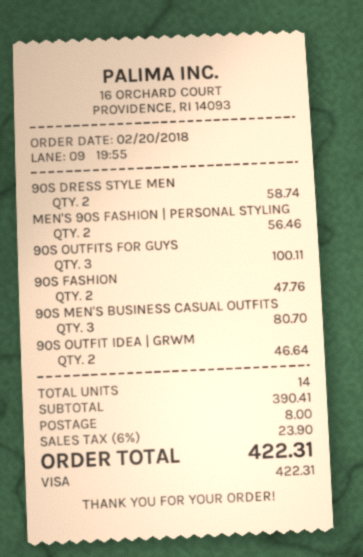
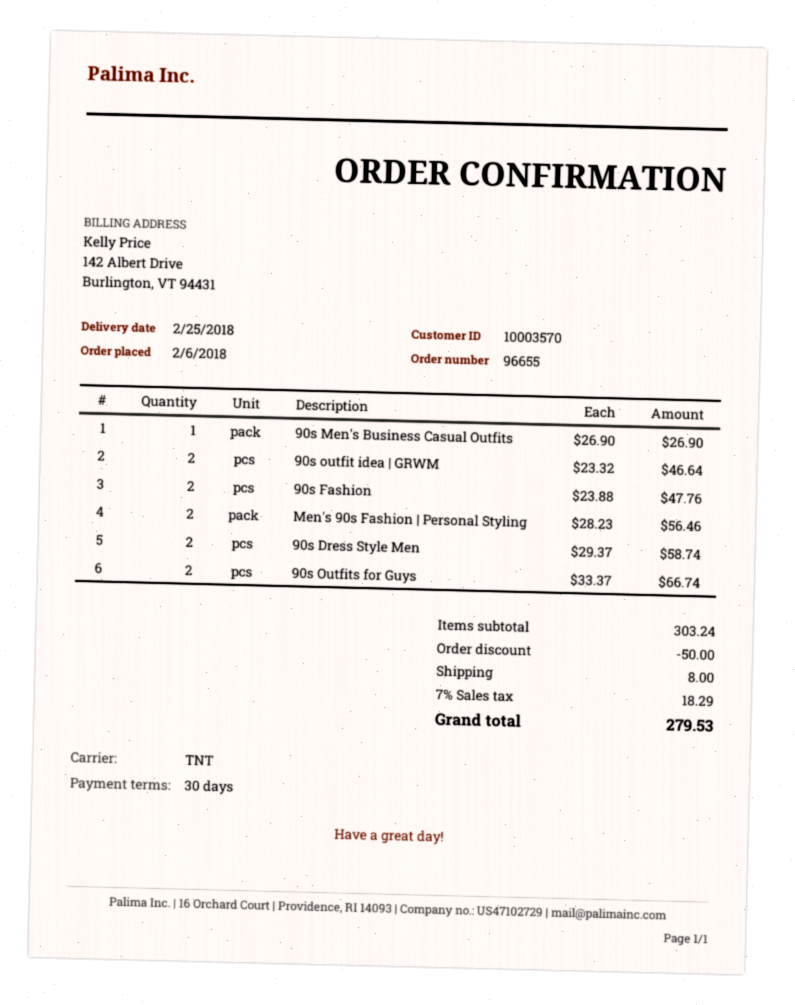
order date: 2018-02-20 -> 2018-02-06
90S OUTFITS FOR GUYS: 3 for 100.11 -> 2 for 66.74
90S MEN'S BUSINESS CASUAL OUTFITS: 3 for 80.70 -> 1 for 26.90
subtotal: 390.41 -> 303.24
discount: none -> 50.00
tax: 6% = 23.90 -> 7% = 18.29
total: 422.31 -> 279.53

